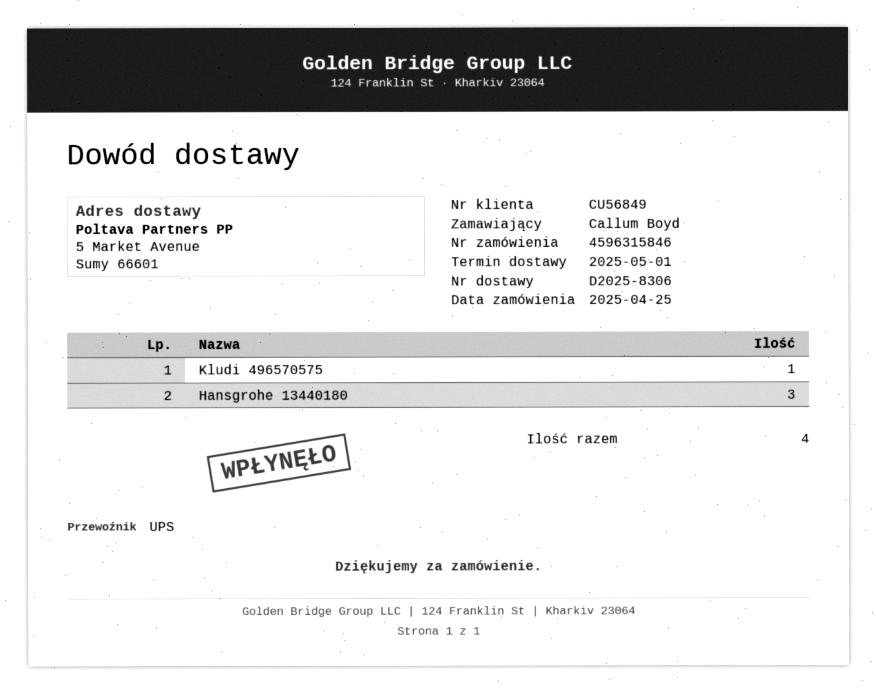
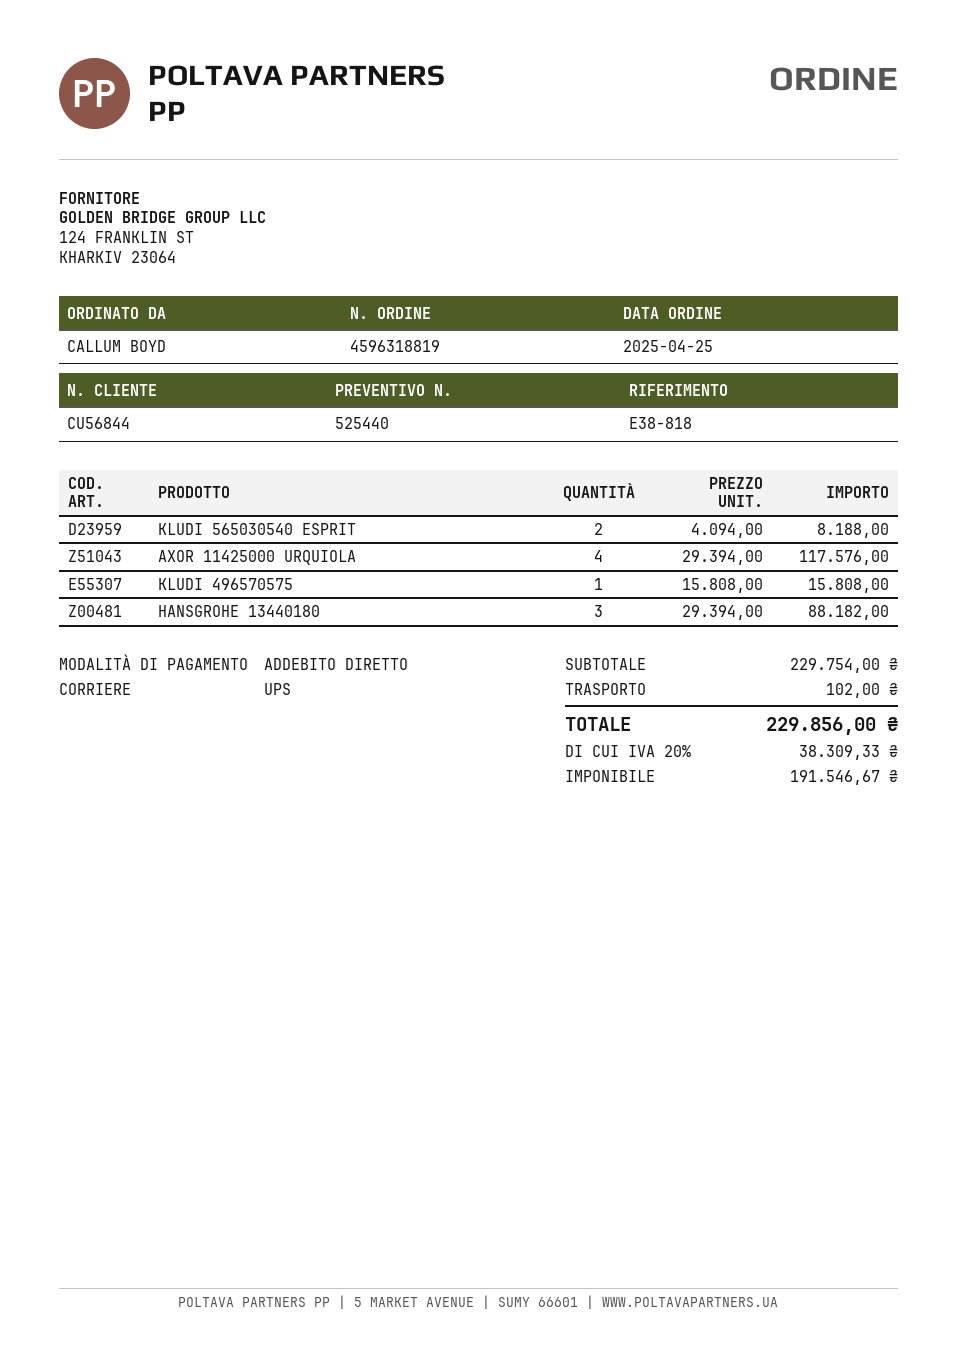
order number: 4596315846 -> 4596318819
customer number: CU56849 -> CU56844
KLUDI 565030540 ESPRIT: none -> 2
AXOR 11425000 URQUIOLA: none -> 4

